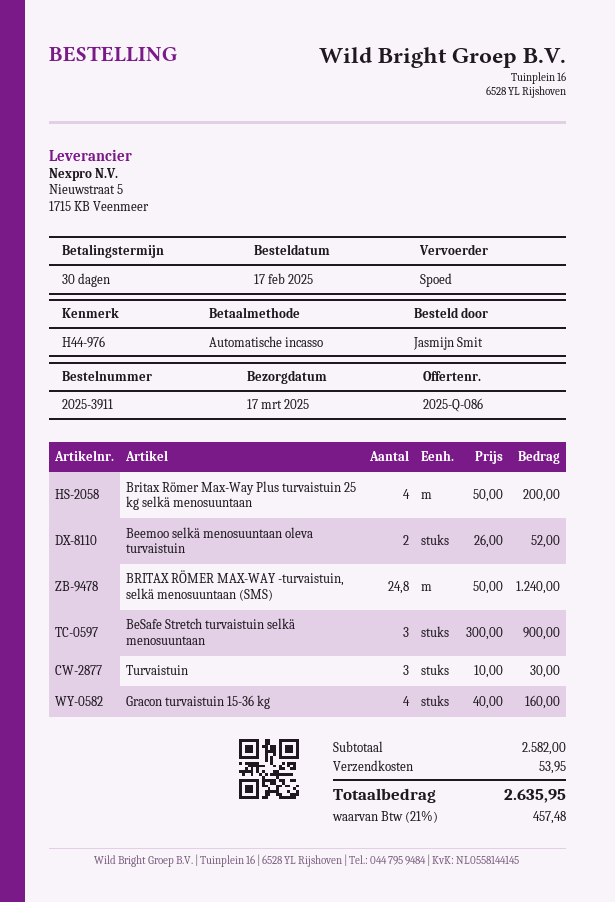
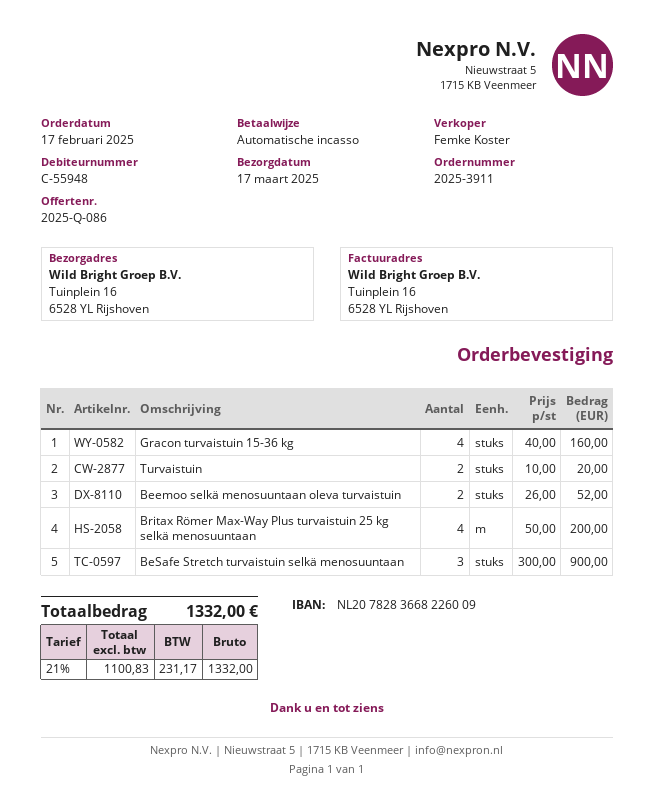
BRITAX RÖMER MAX-WAY -turvaistuin, selkä menosuuntaan (SMS): 24.8 x 50.00 = 1240.00 -> none
Turvaistuin: 3 x 10.00 = 30.00 -> 2 x 10.00 = 20.00
shipping: 53.95 -> none
tax: 21% = 457.48 -> 21% = 231.17
total: 2635.95 -> 1332.00

